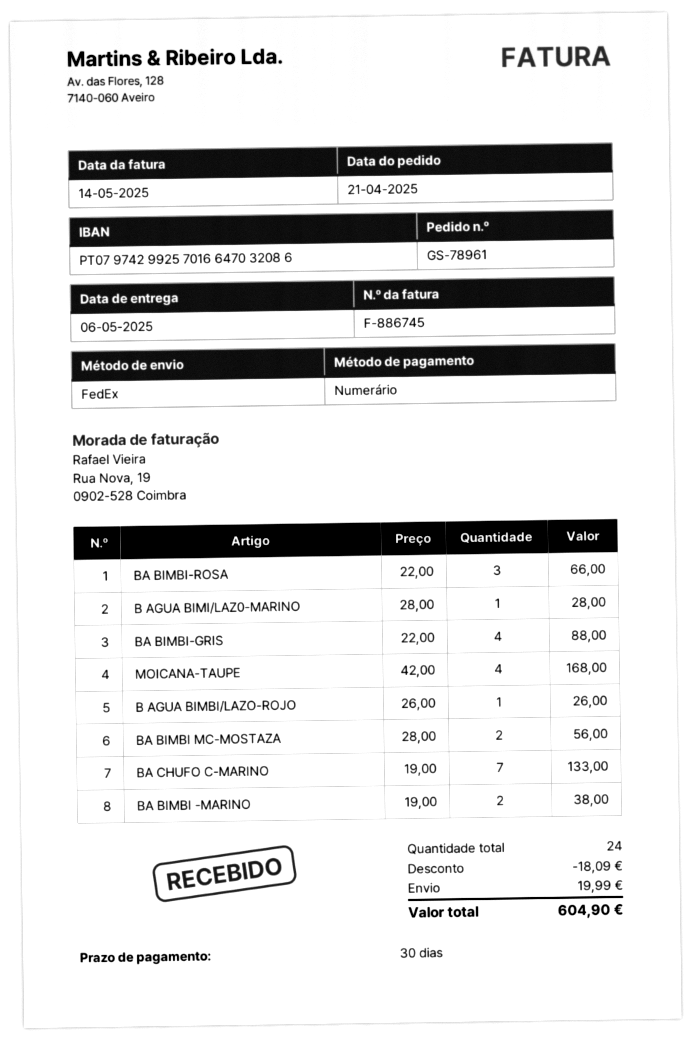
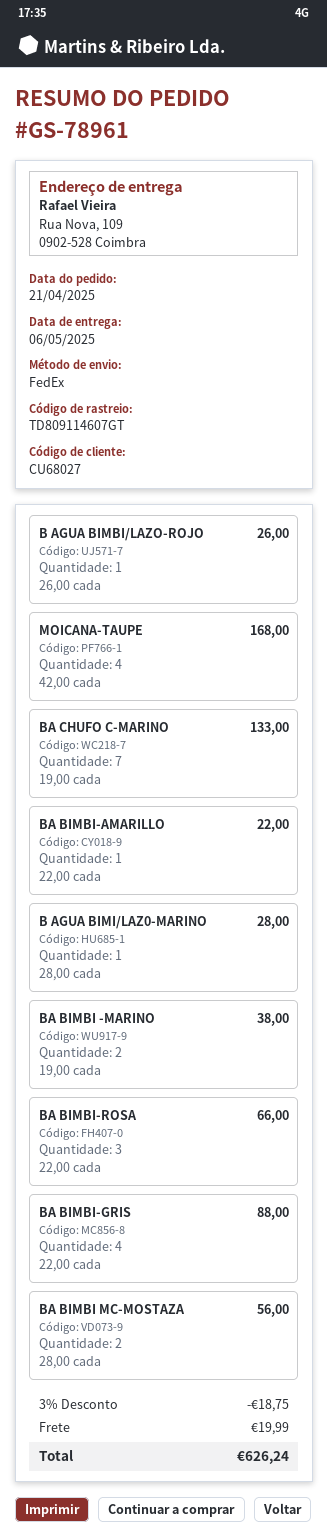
BA BIMBI-AMARILLO: none -> 1 x 22.00 = 22.00
discount: 18.09 -> 18.75
total: 604.90 -> 626.24

